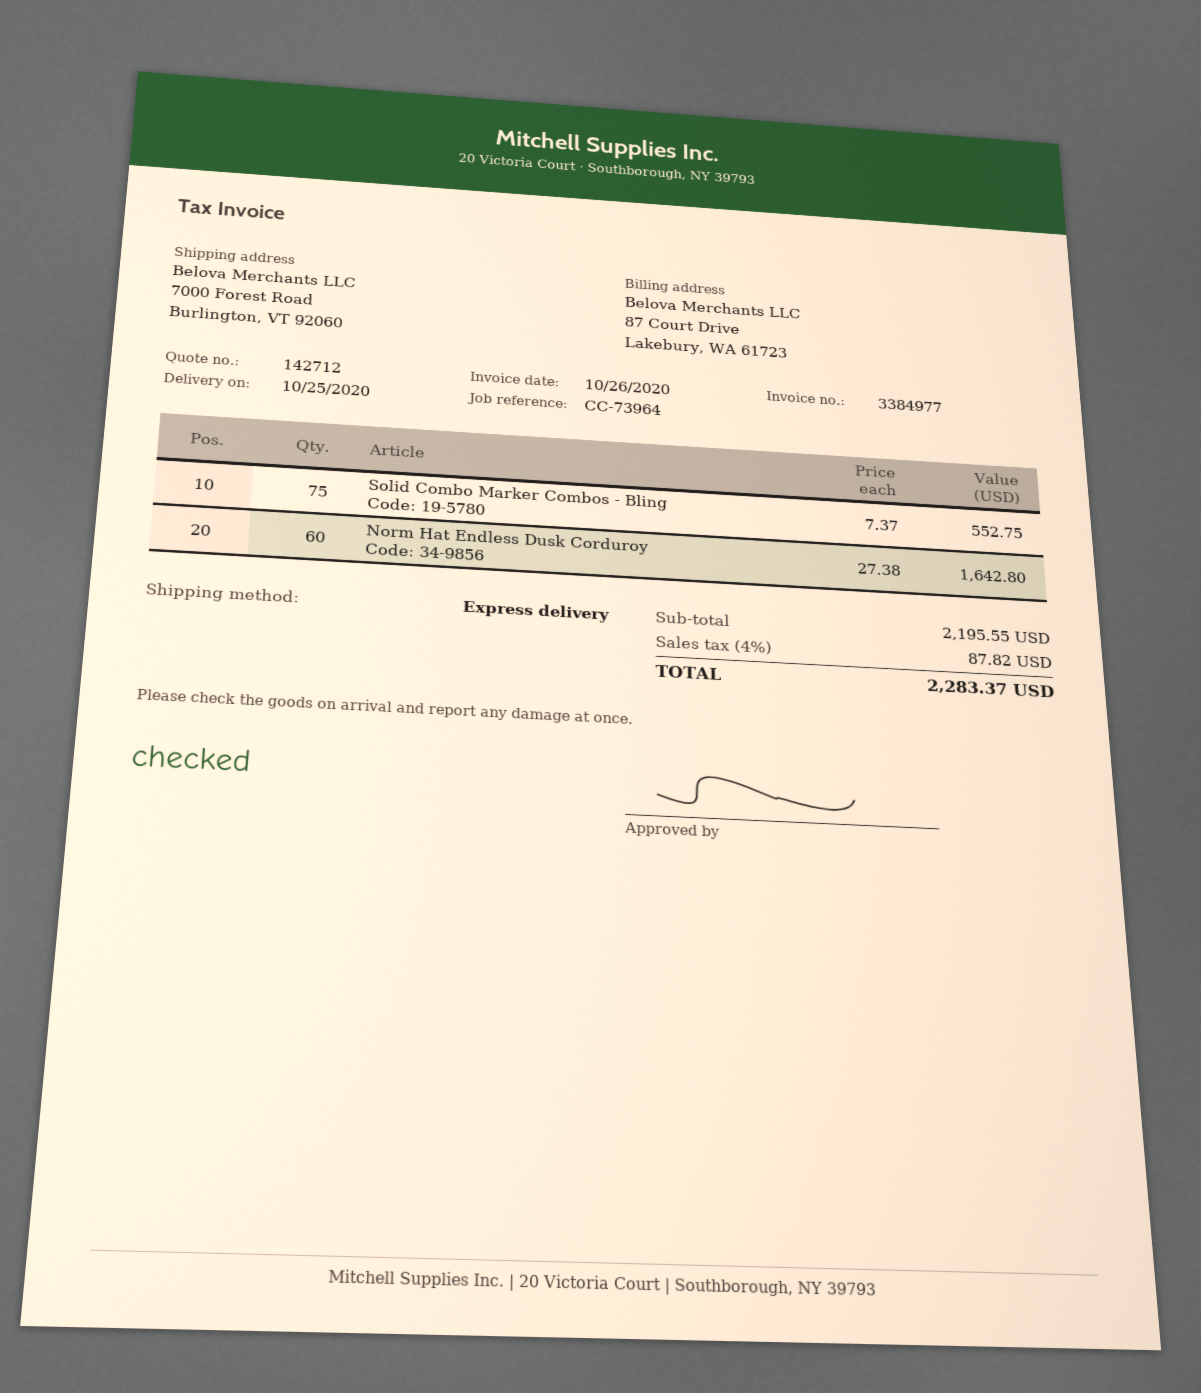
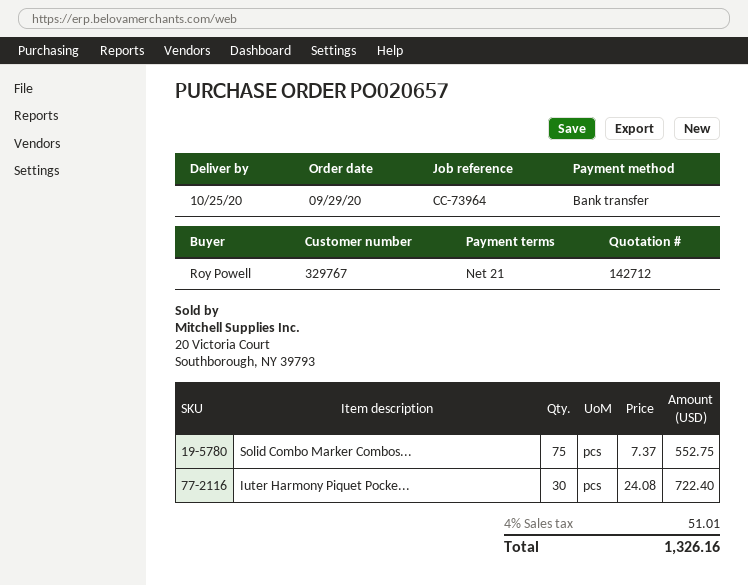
Norm Hat Endless Dusk Corduroy: 60 x 27.38 = 1642.80 -> none
Iuter Harmony Piquet Pocke...: none -> 30 x 24.08 = 722.40
tax: 4% = 87.82 -> 4% = 51.01
total: 2283.37 -> 1326.16

